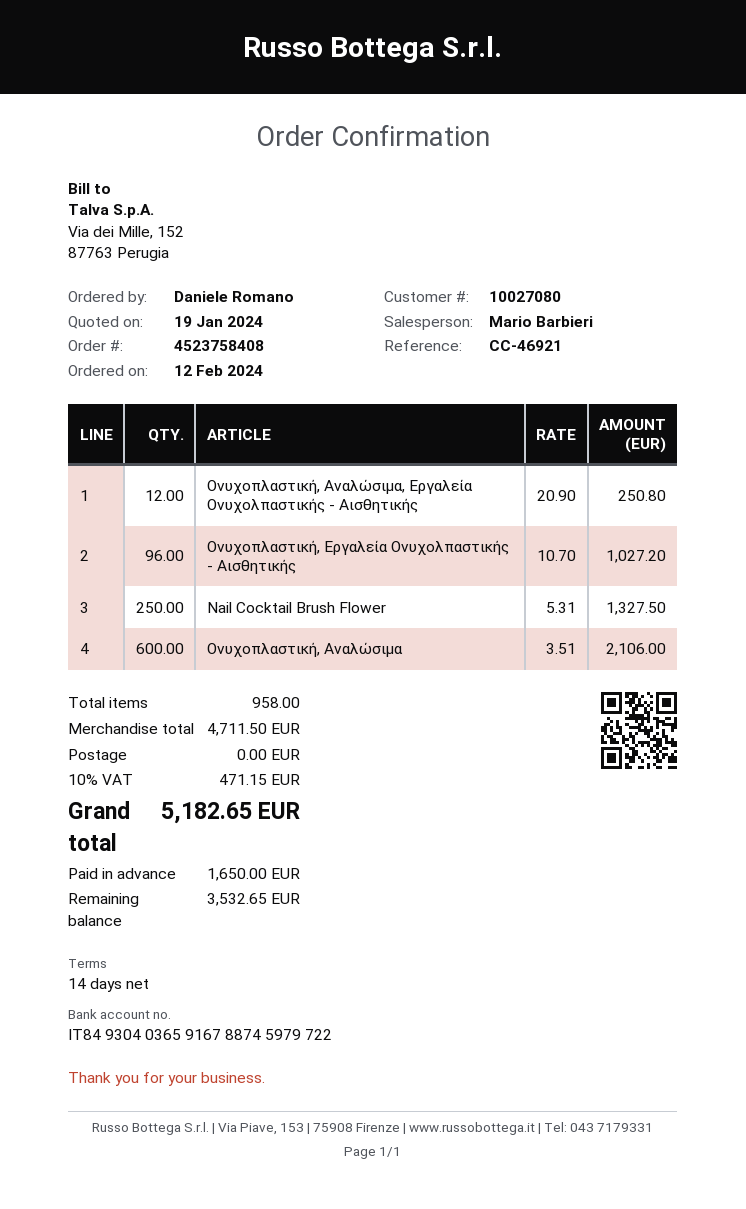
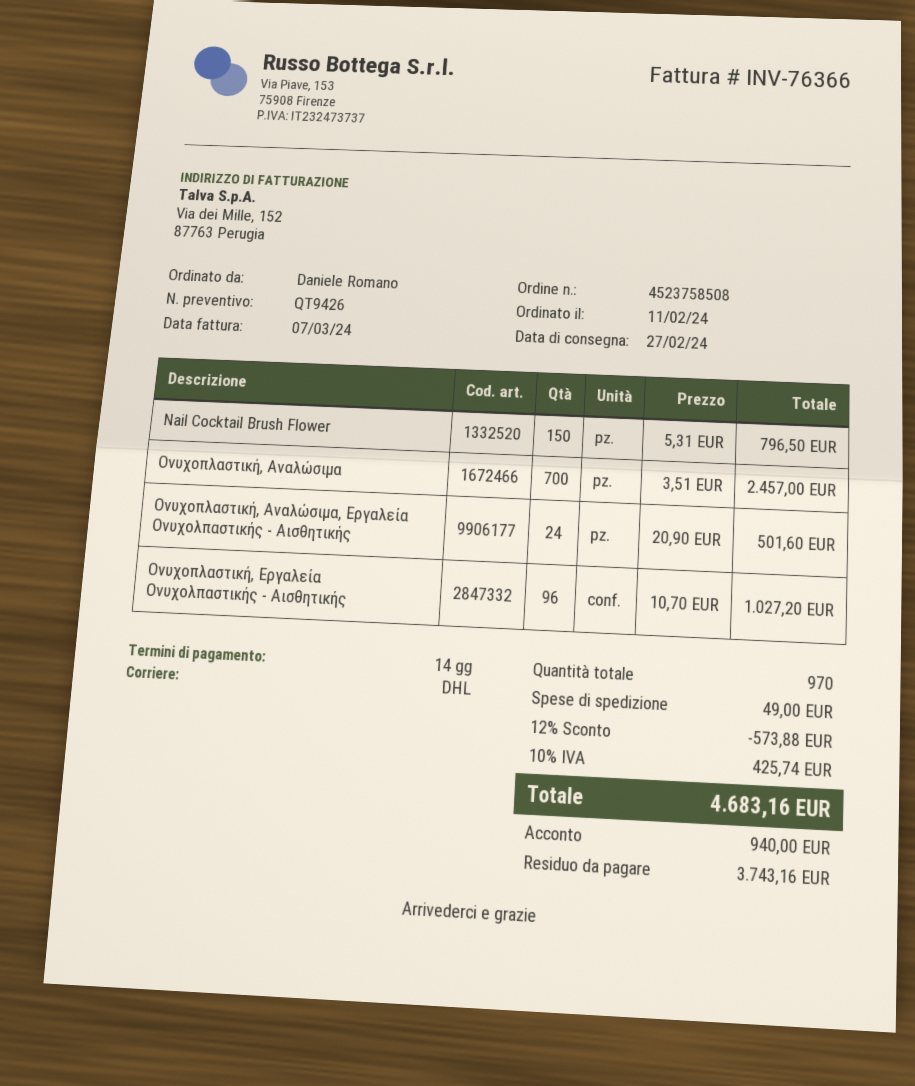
order number: 4523758408 -> 4523758508
order date: 2024-02-12 -> 2024-02-11
Ονυχοπλαστική, Αναλώσιμα, Εργαλεία Ονυχολπαστικής - Αισθητικής: 12 x 20.90 = 250.80 -> 24 x 20.90 = 501.60
Nail Cocktail Brush Flower: 250 x 5.31 = 1327.50 -> 150 x 5.31 = 796.50
Ονυχοπλαστική, Αναλώσιμα: 600 x 3.51 = 2106.00 -> 700 x 3.51 = 2457.00
total quantity: 958 -> 970
discount: none -> 12% = 573.88
shipping: 0.00 -> 49.00
tax: 10% = 471.15 -> 10% = 425.74
total: 5182.65 -> 4683.16
deposit: 1650.00 -> 940.00
balance: 3532.65 -> 3743.16

